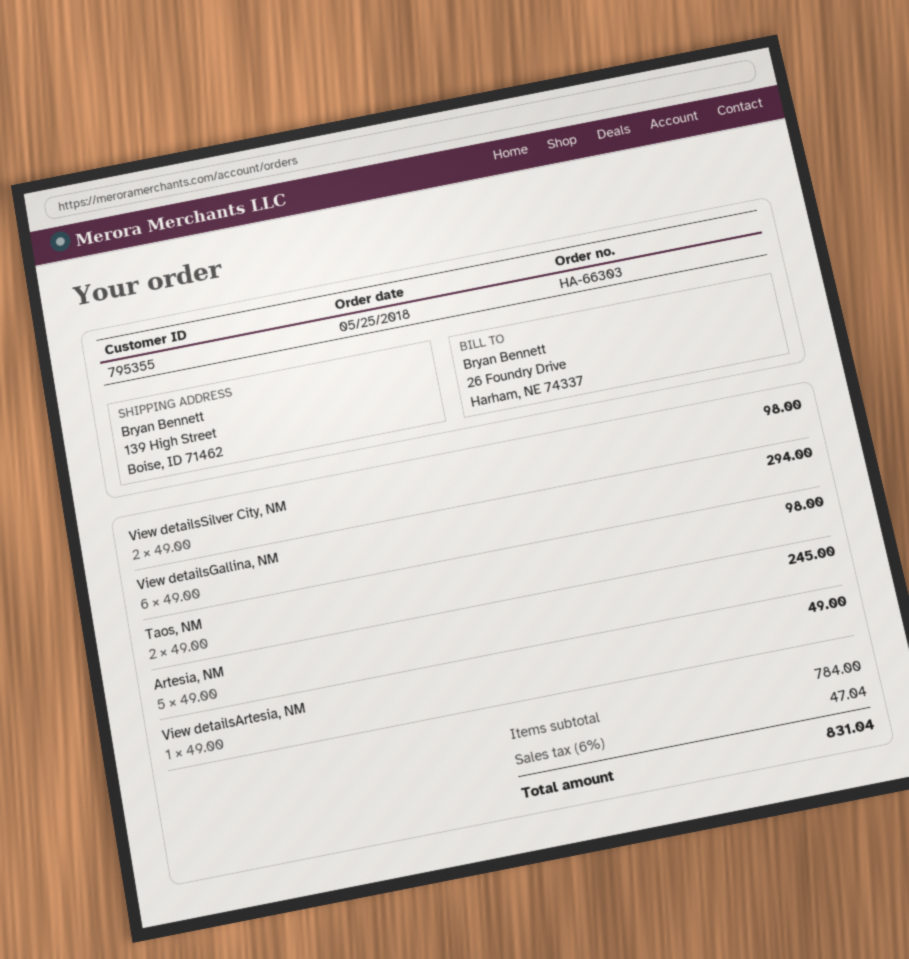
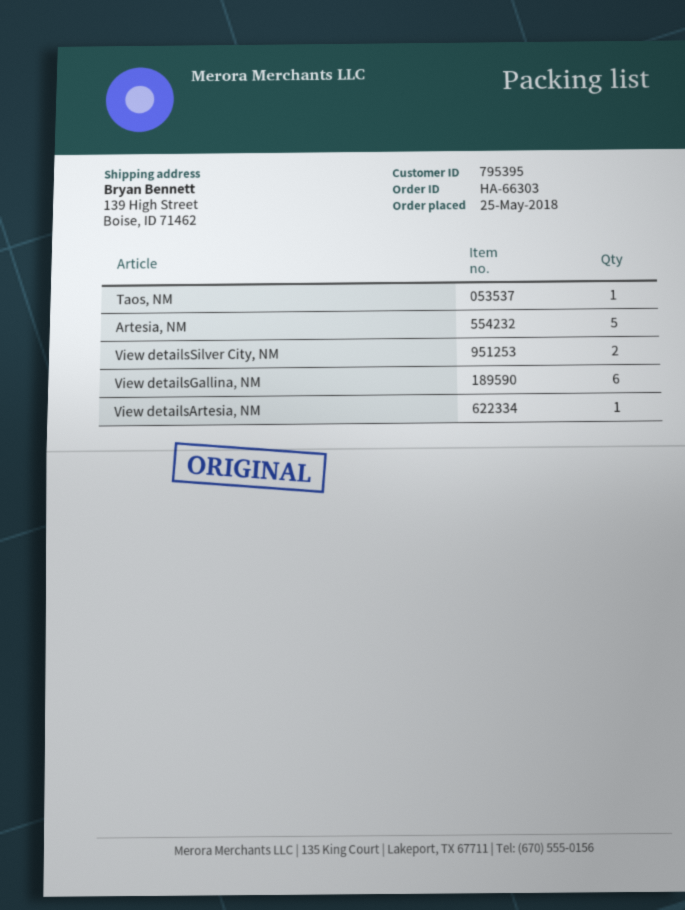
customer number: 795355 -> 795395
Taos, NM: 2 -> 1

